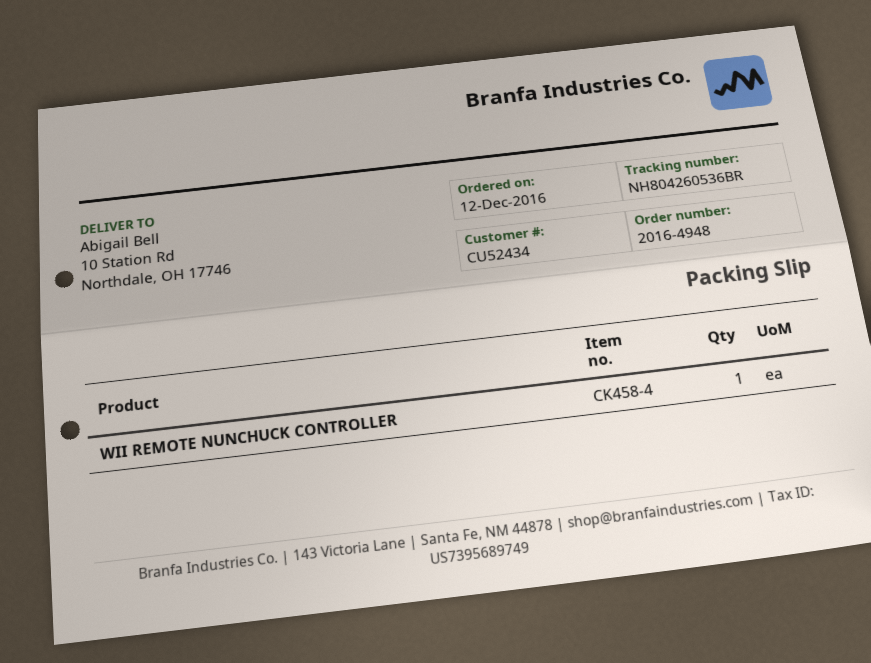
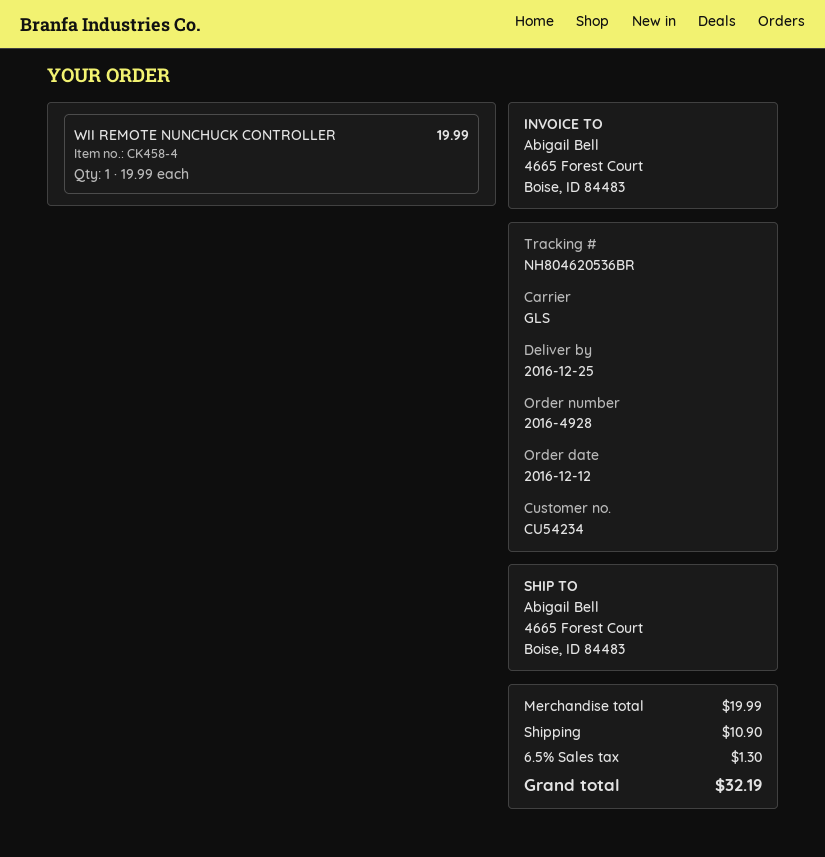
order number: 2016-4948 -> 2016-4928
customer number: CU52434 -> CU54234
tracking number: NH804260536BR -> NH804620536BR
ship to: 10 Station Rd, Northdale, OH 17746 -> 4665 Forest Court, Boise, ID 84483

